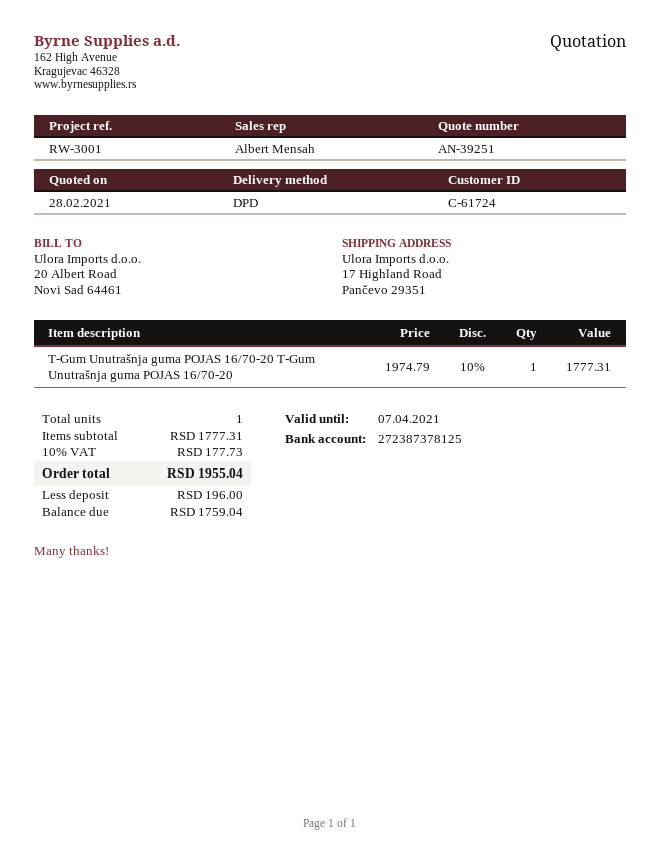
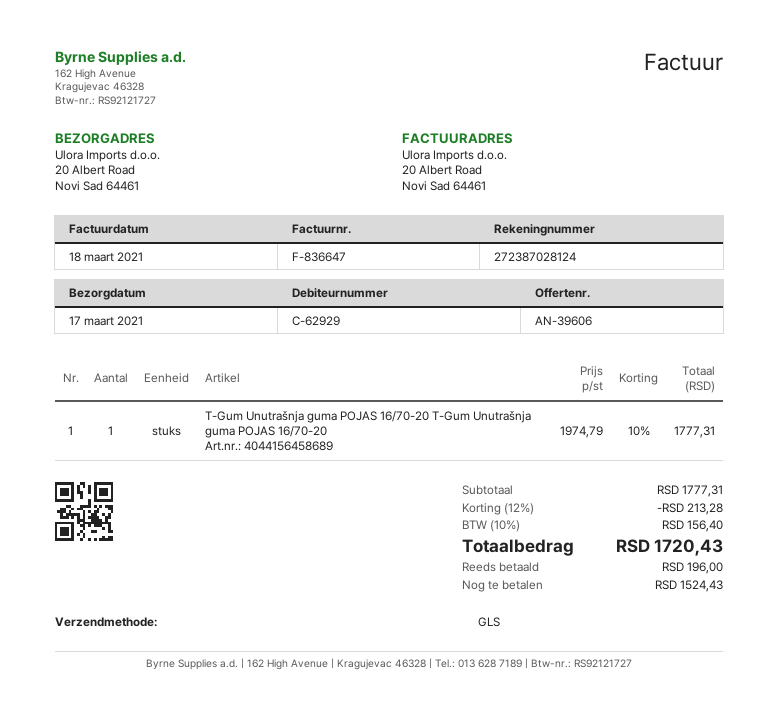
quote number: AN-39251 -> AN-39606
customer number: C-61724 -> C-62929
bank account: 272387378125 -> 272387028124
shipping method: DPD -> GLS
ship to: 17 Highland Road, Pančevo 29351 -> 20 Albert Road, Novi Sad 64461
discount: none -> 12% = 213.28
tax: 10% = 177.73 -> 10% = 156.40
total: 1955.04 -> 1720.43
balance: 1759.04 -> 1524.43

